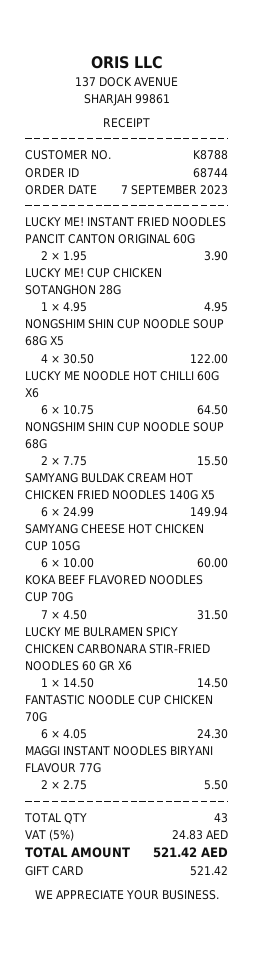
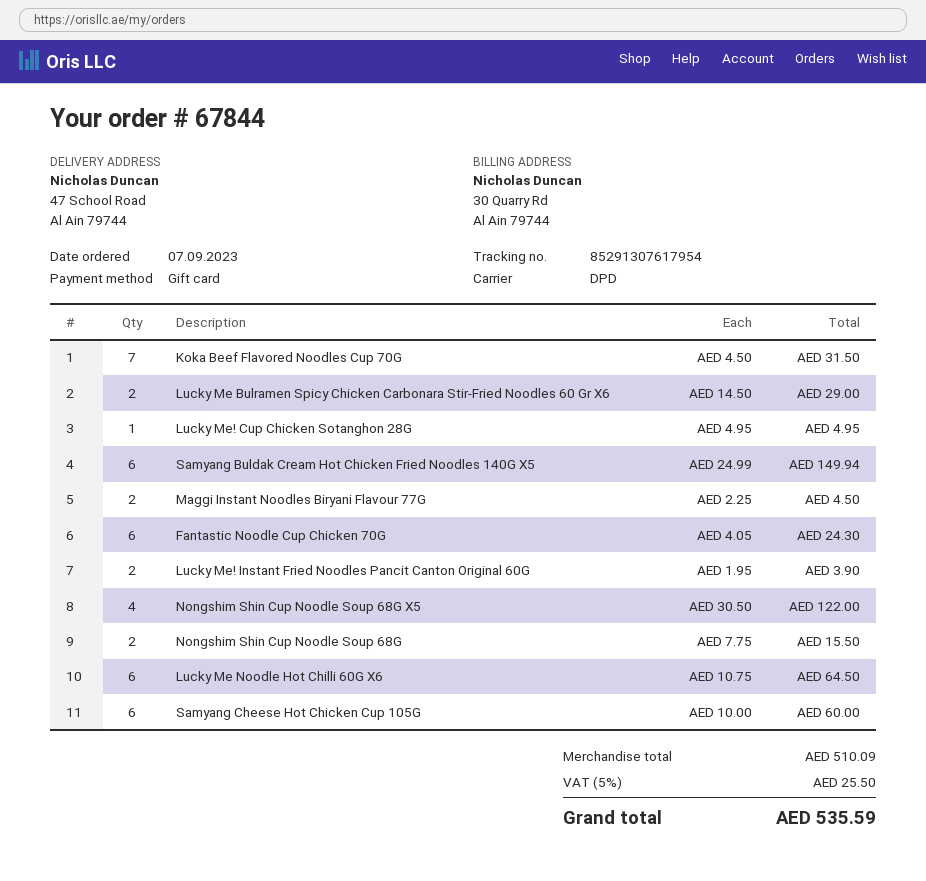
order number: 68744 -> 67844
LUCKY ME BULRAMEN SPICY CHICKEN CARBONARA STIR-FRIED NOODLES 60 GR X6: 1 x 14.50 = 14.50 -> 2 x 14.50 = 29.00
MAGGI INSTANT NOODLES BIRYANI FLAVOUR 77G: 2 x 2.75 = 5.50 -> 2 x 2.25 = 4.50
tax: 5% = 24.83 -> 5% = 25.50
total: 521.42 -> 535.59

